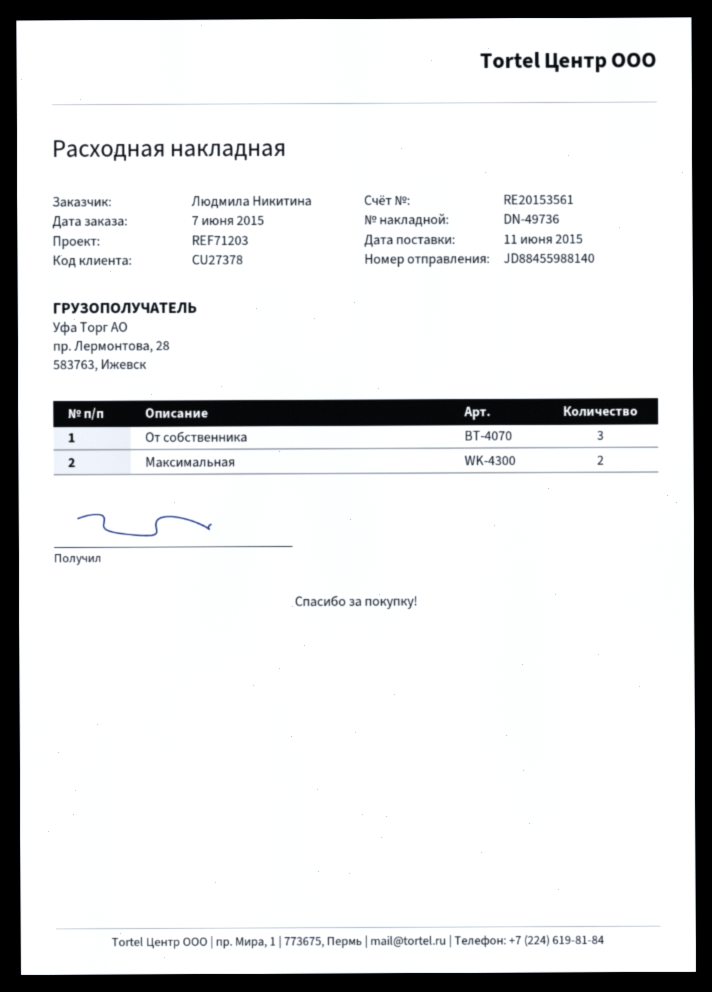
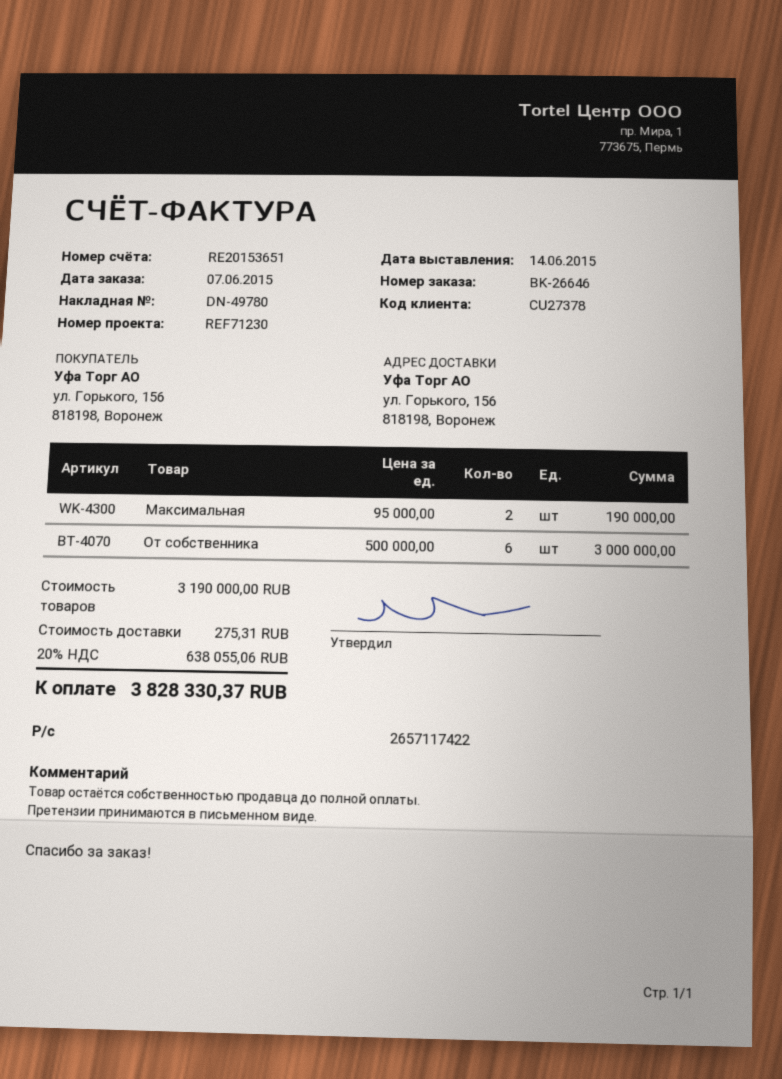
delivery note number: DN-49736 -> DN-49780
invoice number: RE20153561 -> RE20153651
reference: REF71203 -> REF71230
ship to: пр. Лермонтова, 28, 583763, Ижевск -> ул. Горького, 156, 818198, Воронеж
От собственника: 3 -> 6

